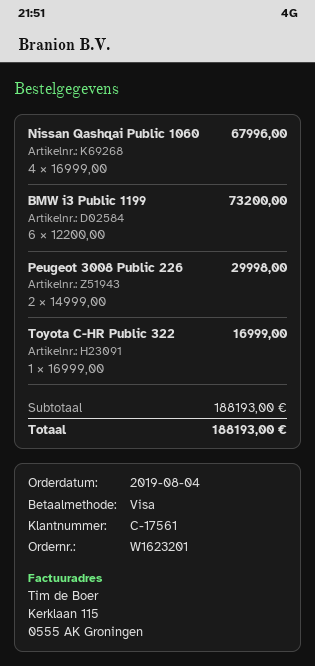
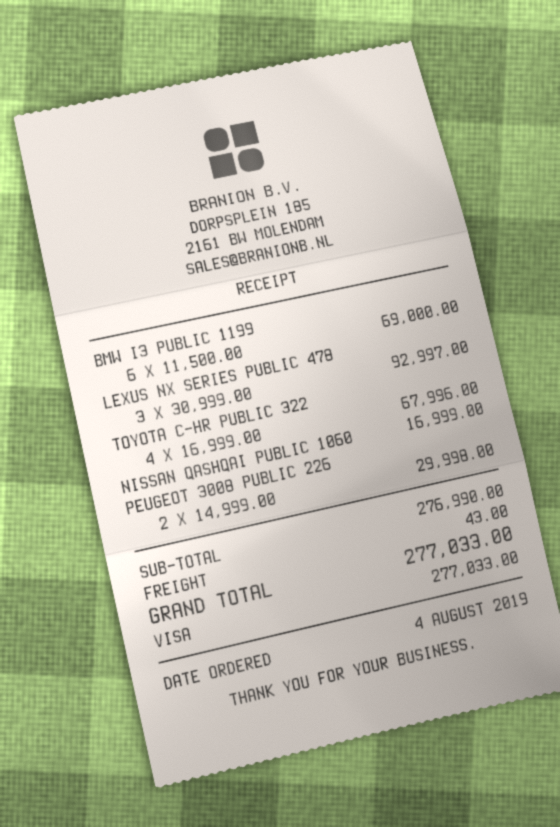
Nissan Qashqai Public 1060: 4 x 16999.00 = 67996.00 -> 1 x 16999.00 = 16999.00
BMW i3 Public 1199: 6 x 12200.00 = 73200.00 -> 6 x 11500.00 = 69000.00
Toyota C-HR Public 322: 1 x 16999.00 = 16999.00 -> 4 x 16999.00 = 67996.00
LEXUS NX SERIES PUBLIC 478: none -> 3 x 30999.00 = 92997.00
subtotal: 188193.00 -> 276990.00
shipping: none -> 43.00
total: 188193.00 -> 277033.00

